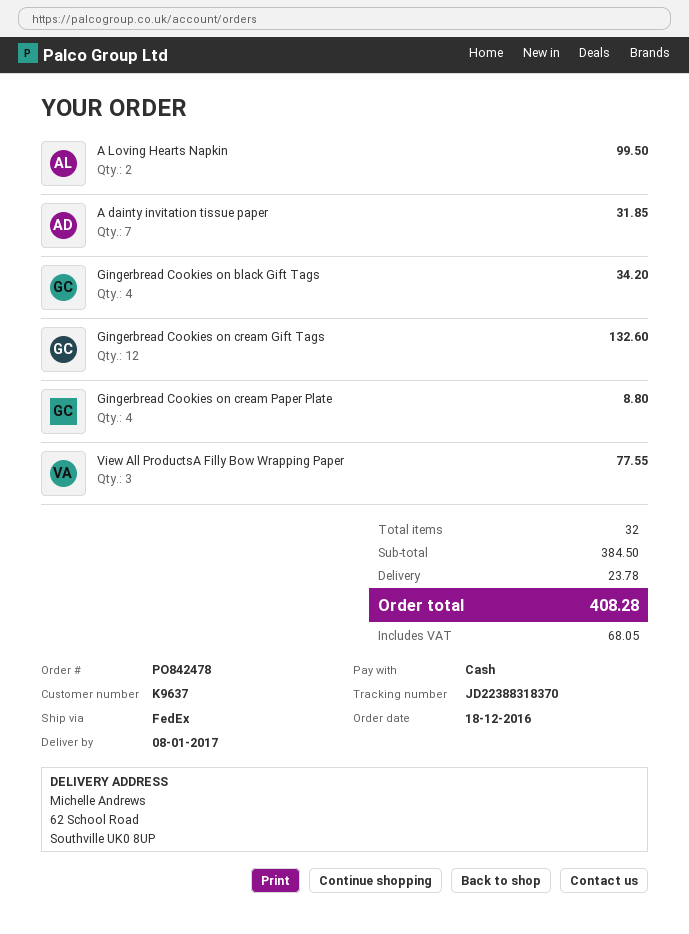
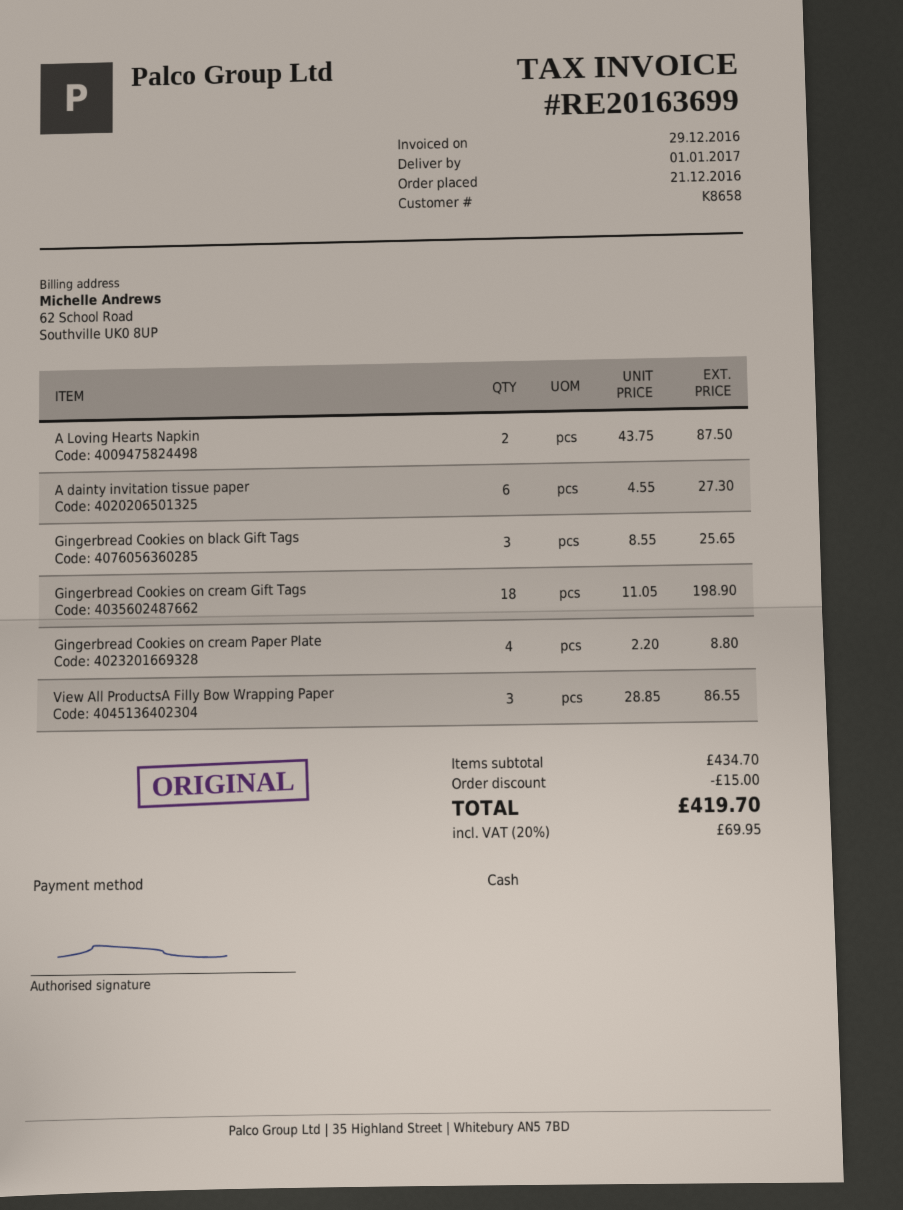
order date: 2016-12-18 -> 2016-12-21
delivery date: 2017-01-08 -> 2017-01-01
customer number: K9637 -> K8658
A Loving Hearts Napkin: 2 for 99.50 -> 2 for 87.50
A dainty invitation tissue paper: 7 for 31.85 -> 6 for 27.30
Gingerbread Cookies on black Gift Tags: 4 for 34.20 -> 3 for 25.65
Gingerbread Cookies on cream Gift Tags: 12 for 132.60 -> 18 for 198.90
View All ProductsA Filly Bow Wrapping Paper: 3 for 77.55 -> 3 for 86.55
subtotal: 384.50 -> 434.70
discount: none -> 15.00
shipping: 23.78 -> none
tax: 68.05 -> 69.95
total: 408.28 -> 419.70

